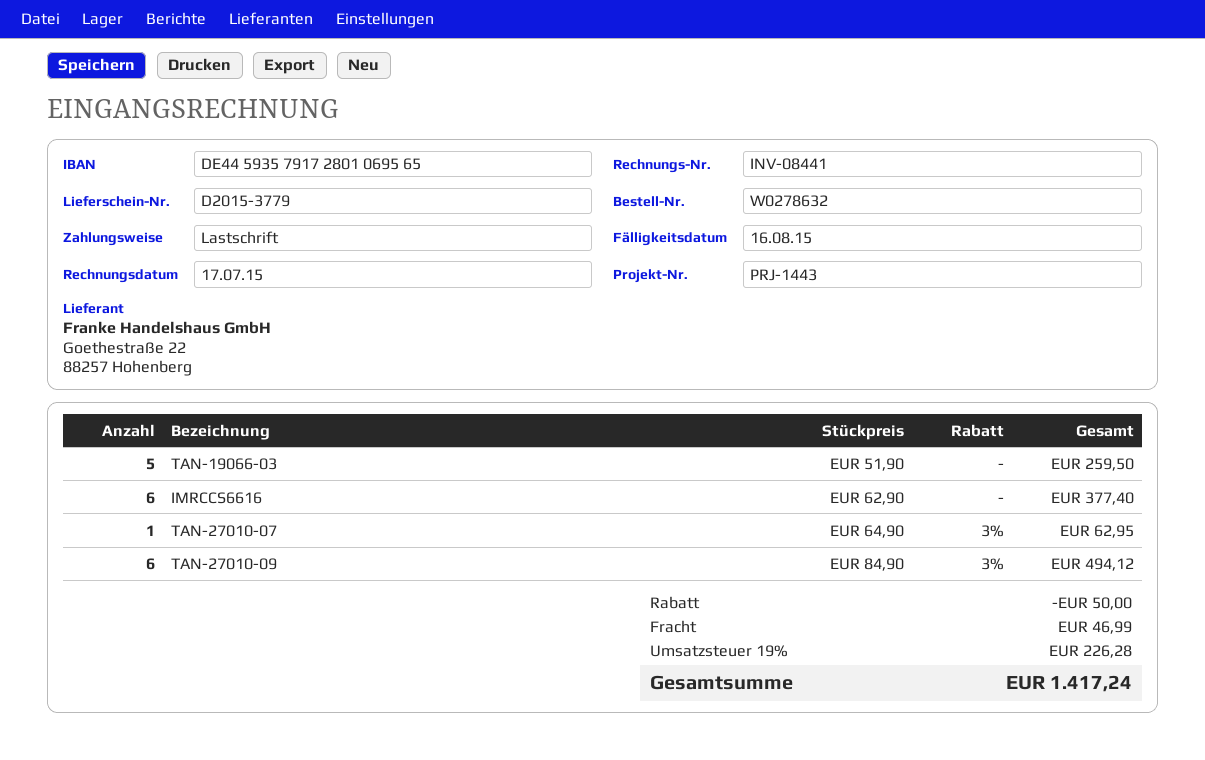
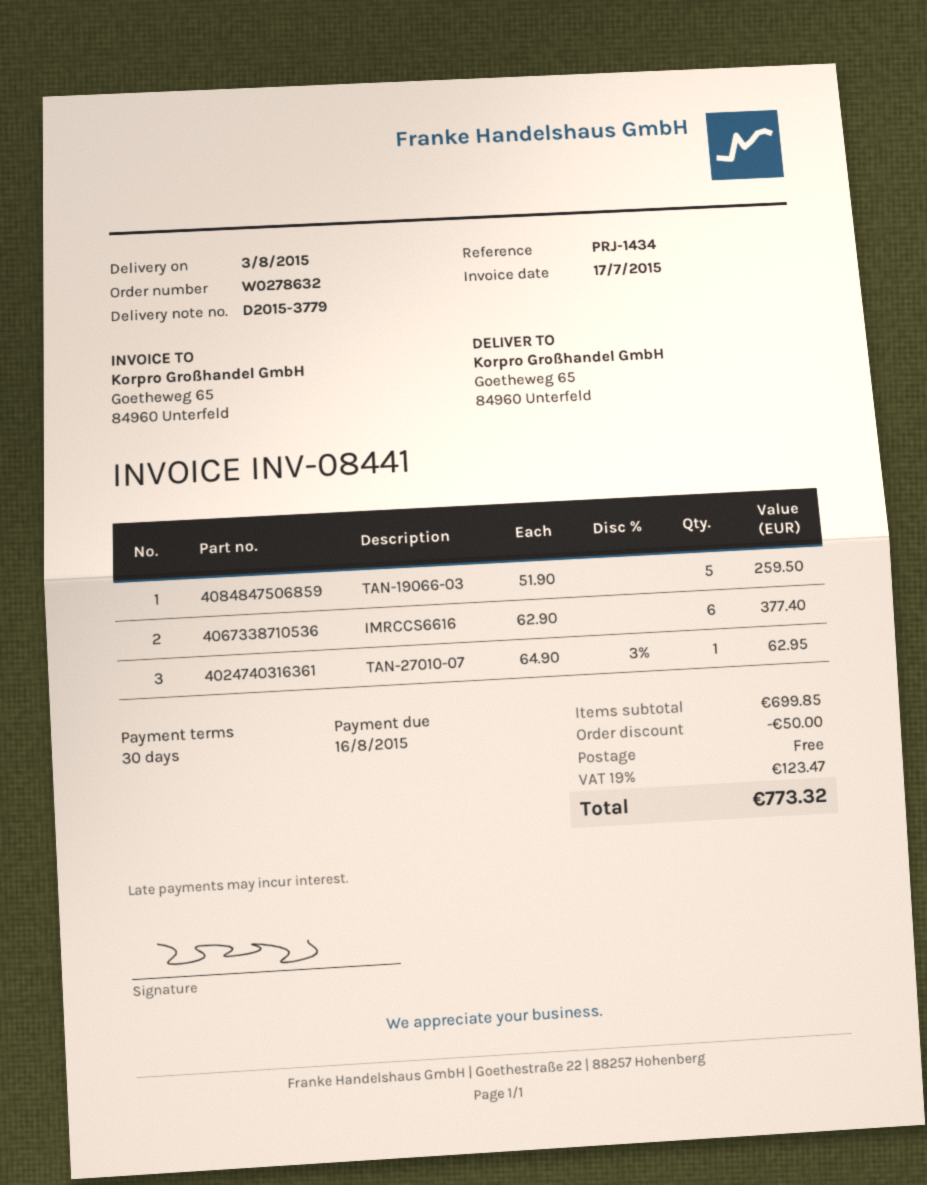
reference: PRJ-1443 -> PRJ-1434
TAN-27010-09: 6 x 84.90 - 3% = 494.12 -> none
shipping: 46.99 -> 0.00
tax: 19% = 226.28 -> 19% = 123.47
total: 1417.24 -> 773.32

